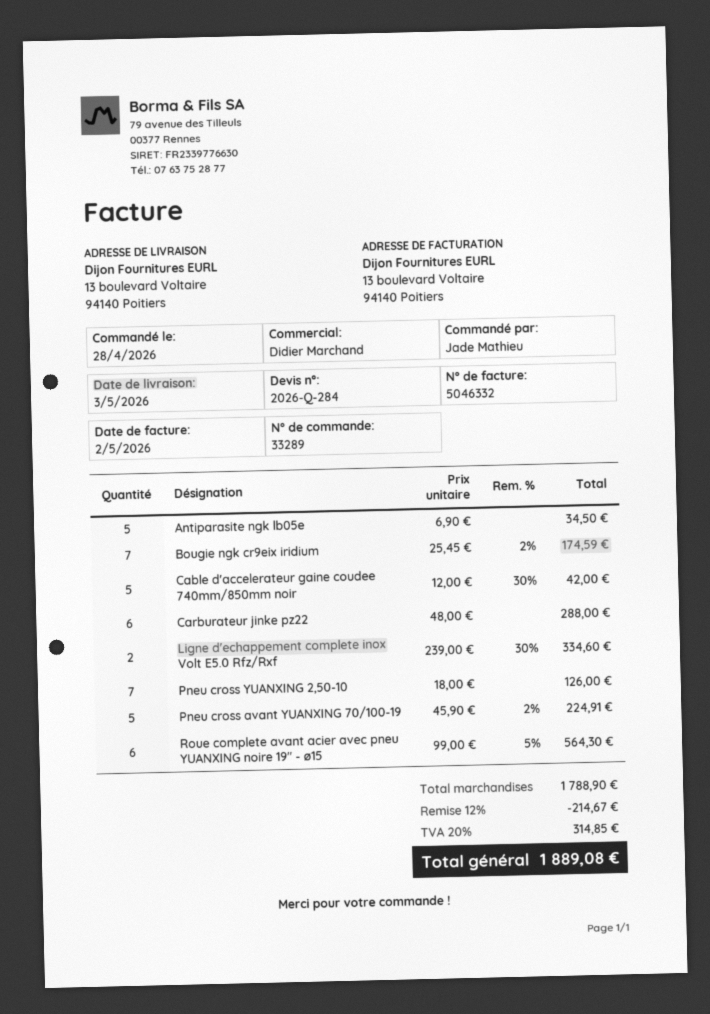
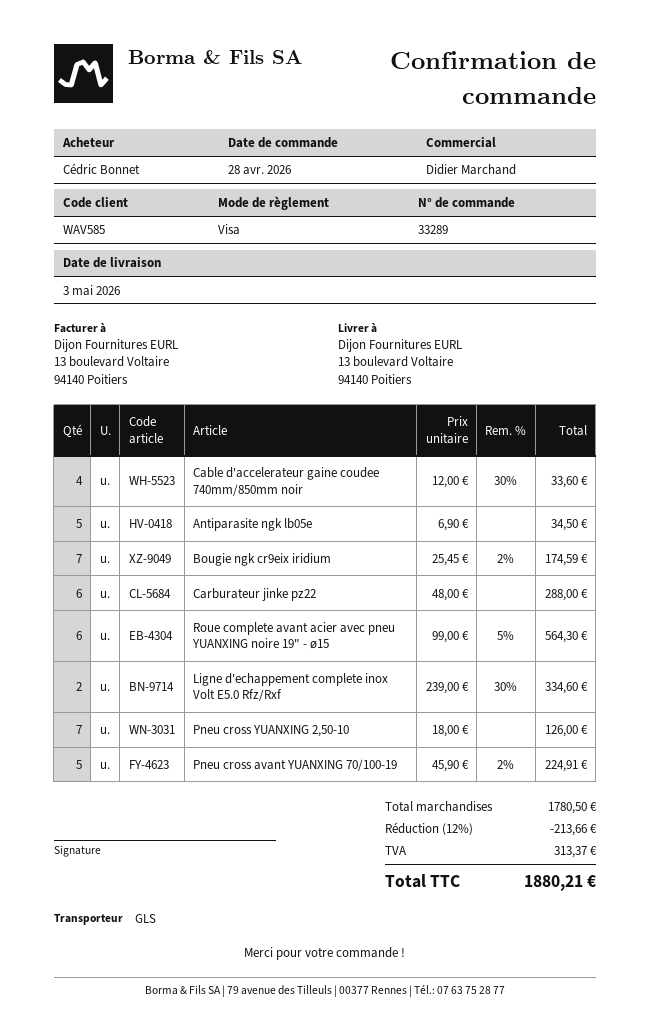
ordered by: Jade Mathieu -> Cédric Bonnet
Cable d'accelerateur gaine coudee 740mm/850mm noir: 5 x 12.00 - 30% = 42.00 -> 4 x 12.00 - 30% = 33.60
subtotal: 1788.90 -> 1780.50
discount: 12% = 214.67 -> 12% = 213.66
tax: 314.85 -> 313.37
total: 1889.08 -> 1880.21

